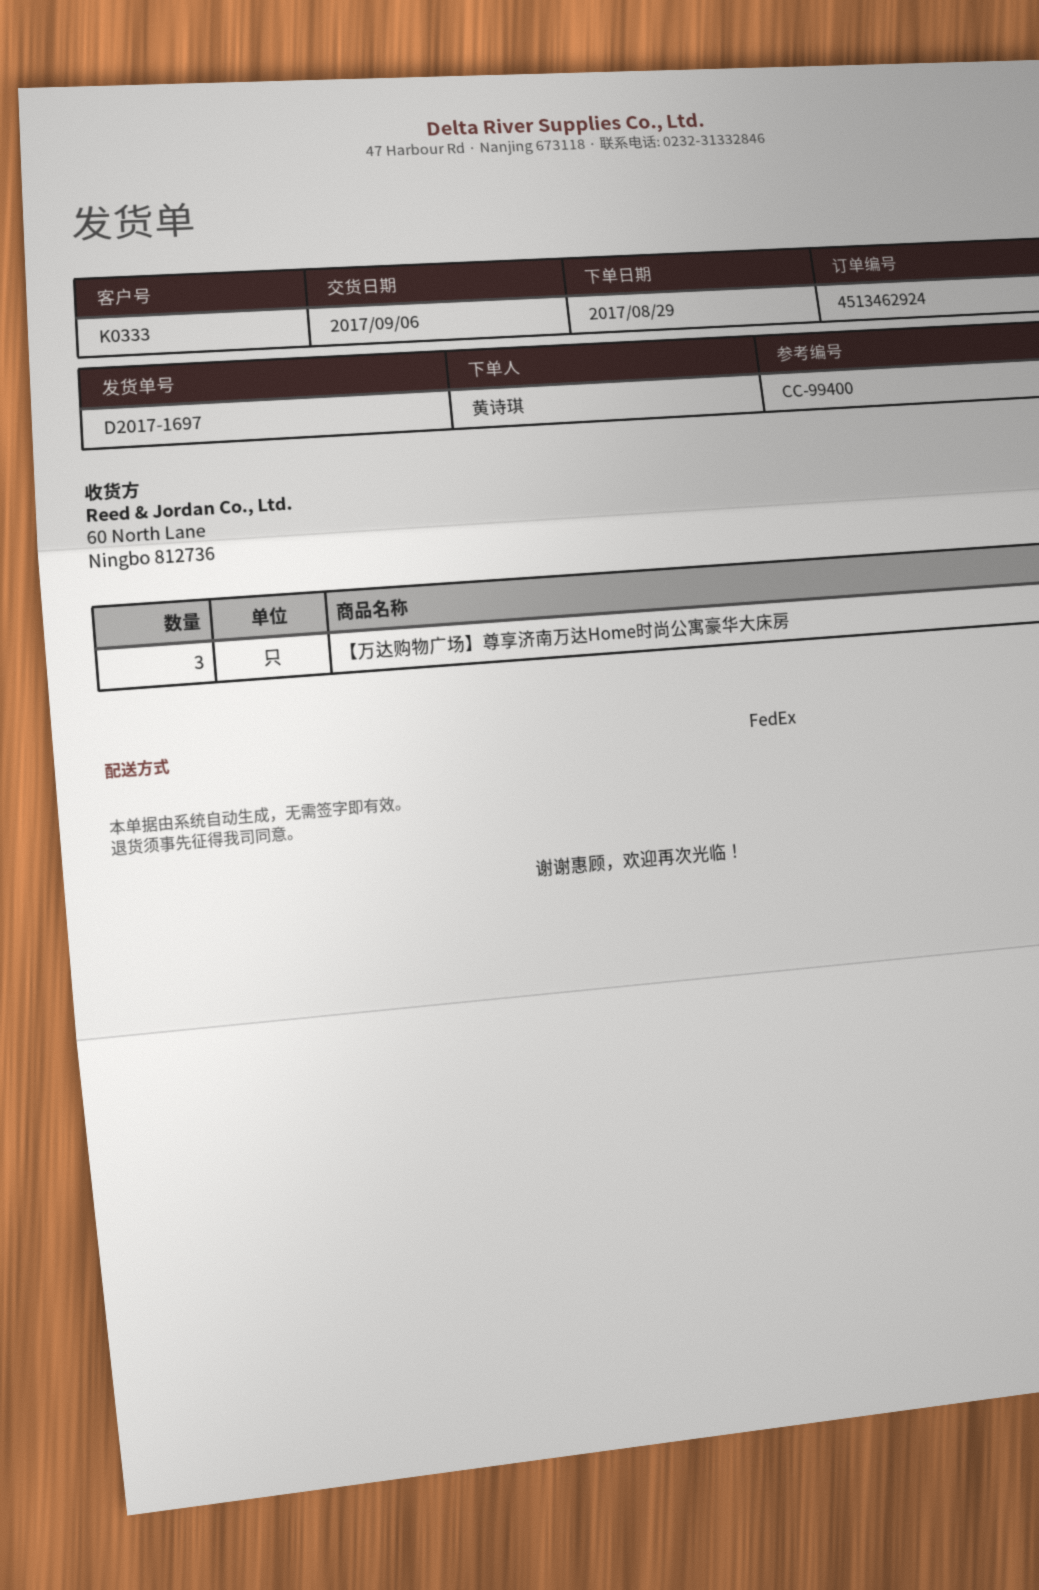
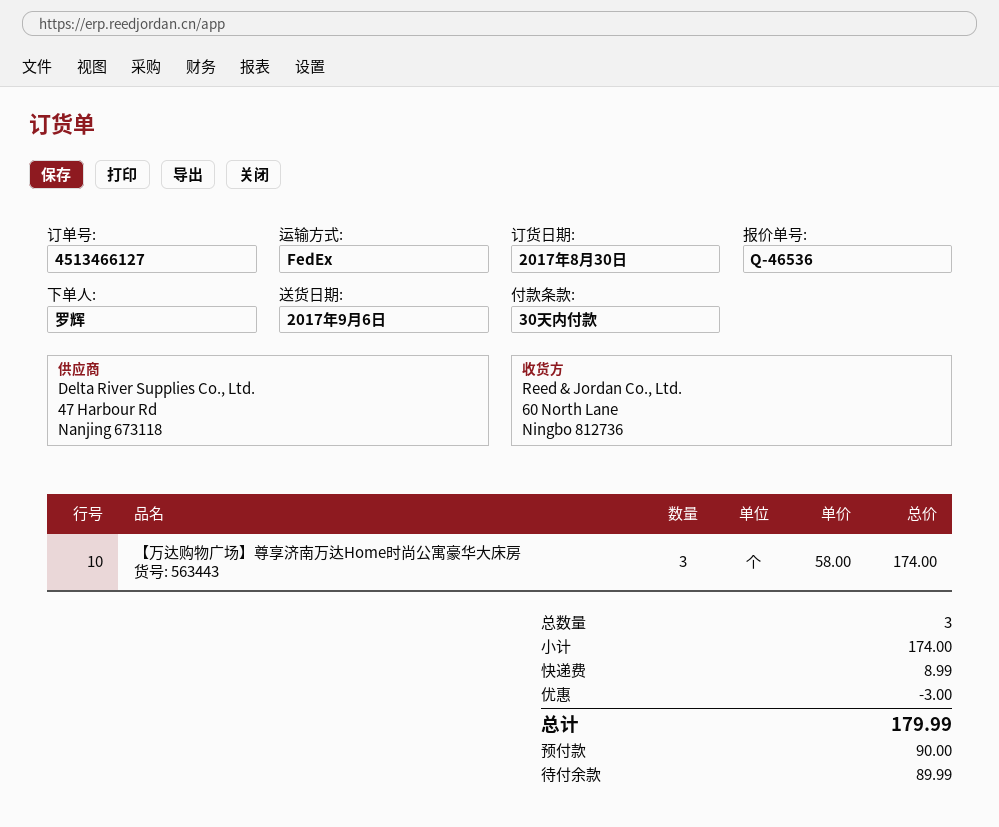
order number: 4513462924 -> 4513466127
order date: 2017-08-29 -> 2017-08-30
ordered by: 黄诗琪 -> 罗辉

